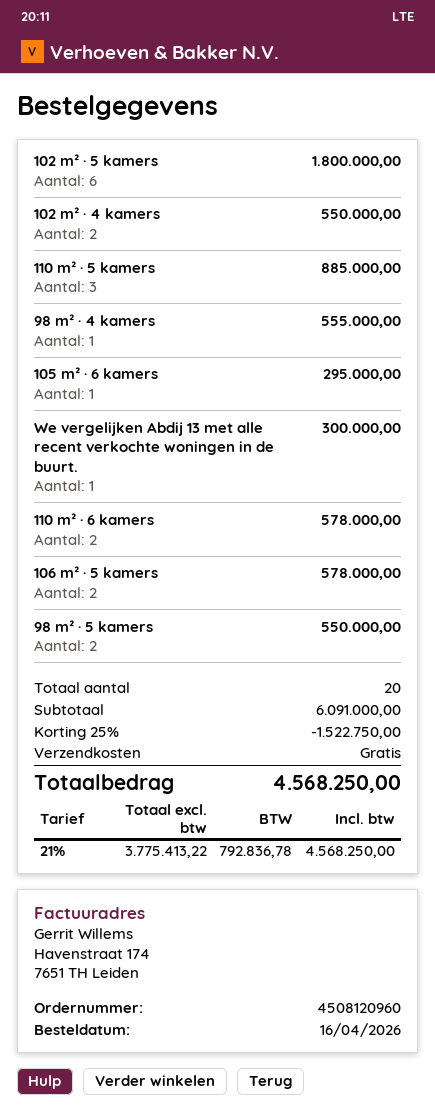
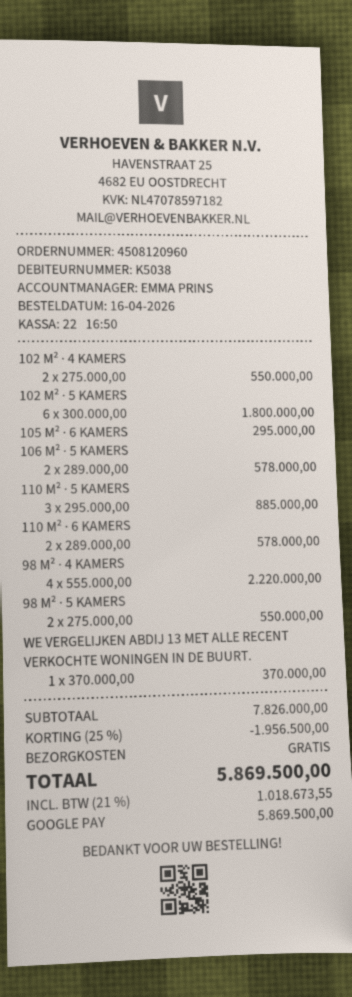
98 m² · 4 kamers: 1 for 555000.00 -> 4 for 2220000.00
We vergelijken Abdij 13 met alle recent verkochte woningen in de buurt.: 1 for 300000.00 -> 1 for 370000.00
subtotal: 6091000.00 -> 7826000.00
discount: 25% = 1522750.00 -> 25% = 1956500.00
tax: 21% = 792836.78 -> 21% = 1018673.55
total: 4568250.00 -> 5869500.00

